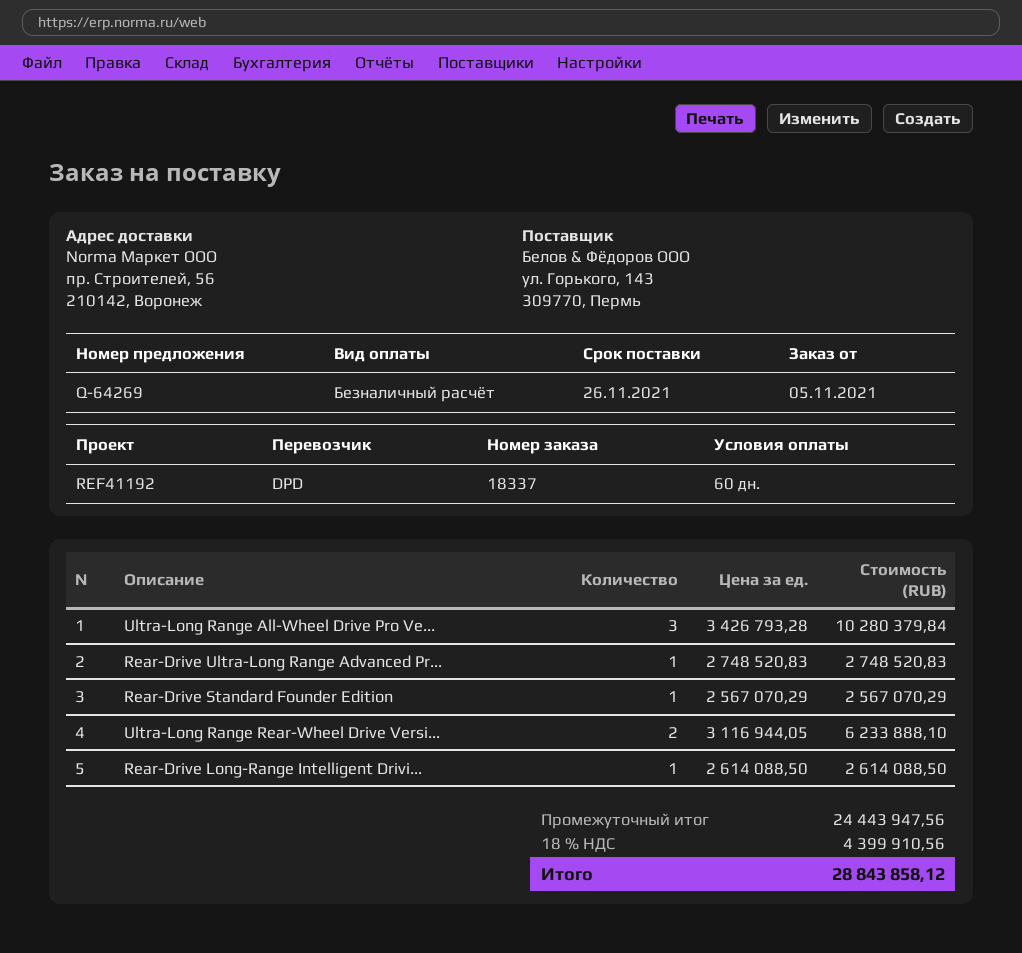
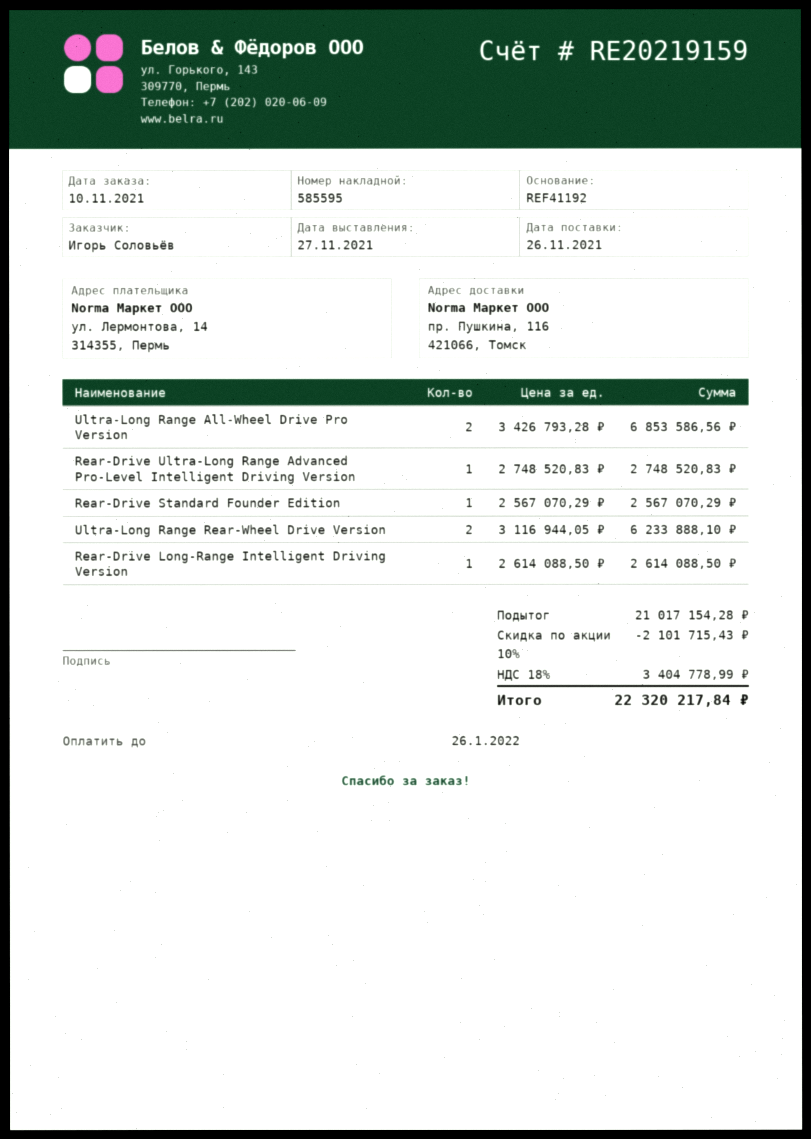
order date: 2021-11-05 -> 2021-11-10
ship to: пр. Строителей, 56, 210142, Воронеж -> пр. Пушкина, 116, 421066, Томск
Ultra-Long Range All-Wheel Drive Pro Ve...: 3 x 3426793.28 = 10280379.84 -> 2 x 3426793.28 = 6853586.56
subtotal: 24443947.56 -> 21017154.28
discount: none -> 10% = 2101715.43
tax: 18% = 4399910.56 -> 18% = 3404778.99
total: 28843858.12 -> 22320217.84

